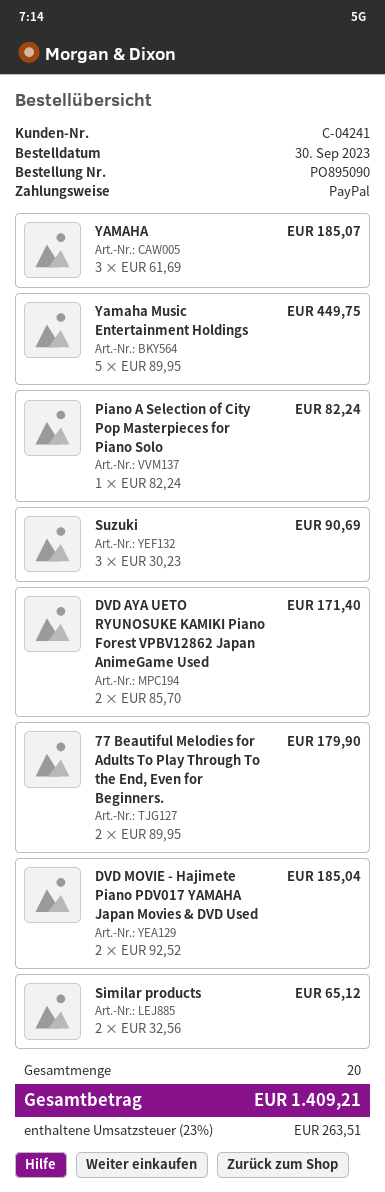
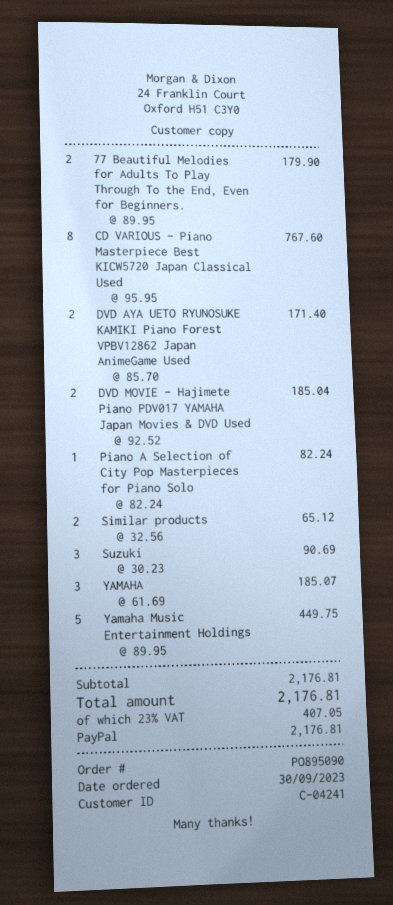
CD VARIOUS - Piano Masterpiece Best KICW5720 Japan Classical Used: none -> 8 x 95.95 = 767.60
tax: 23% = 263.51 -> 23% = 407.05
total: 1409.21 -> 2176.81

